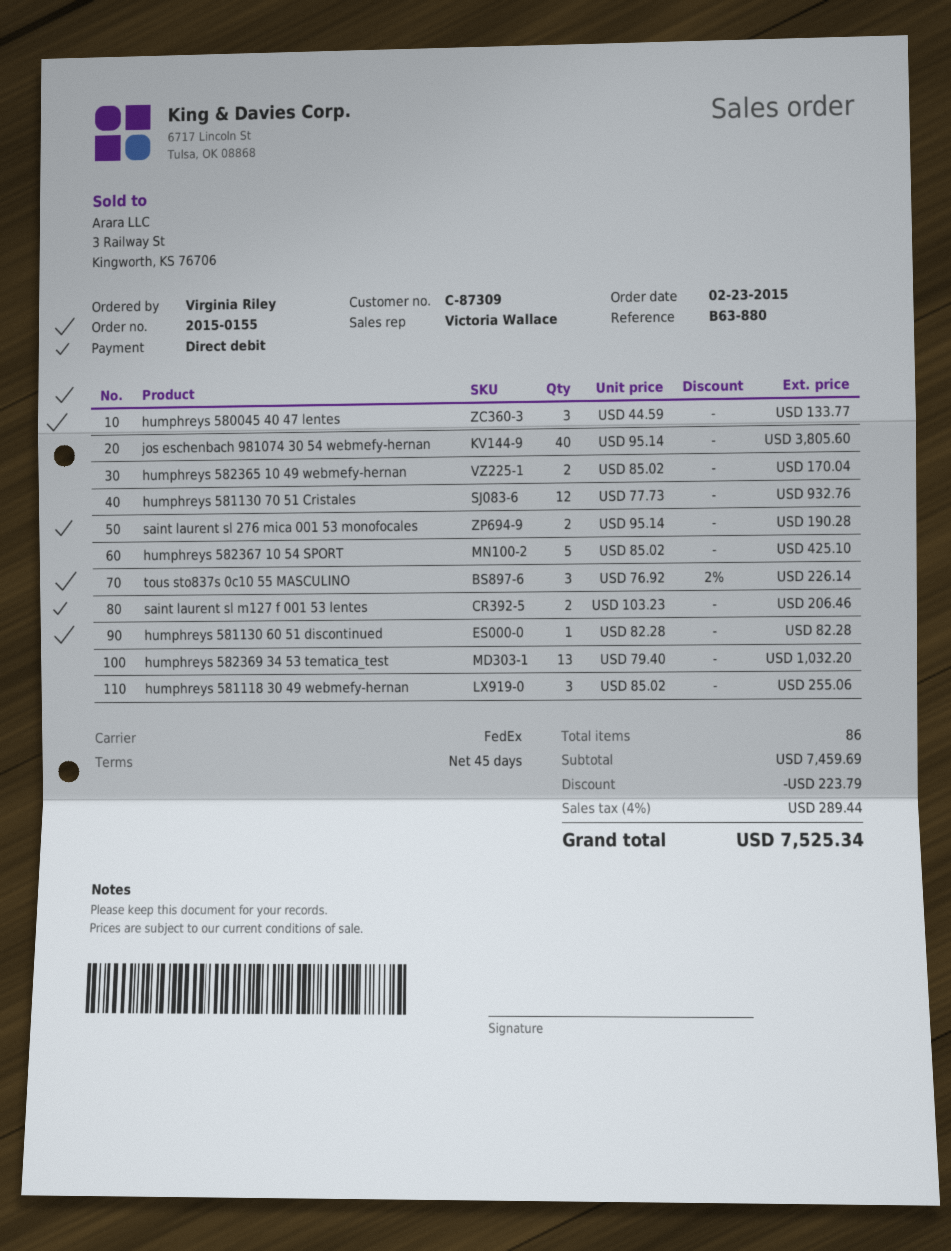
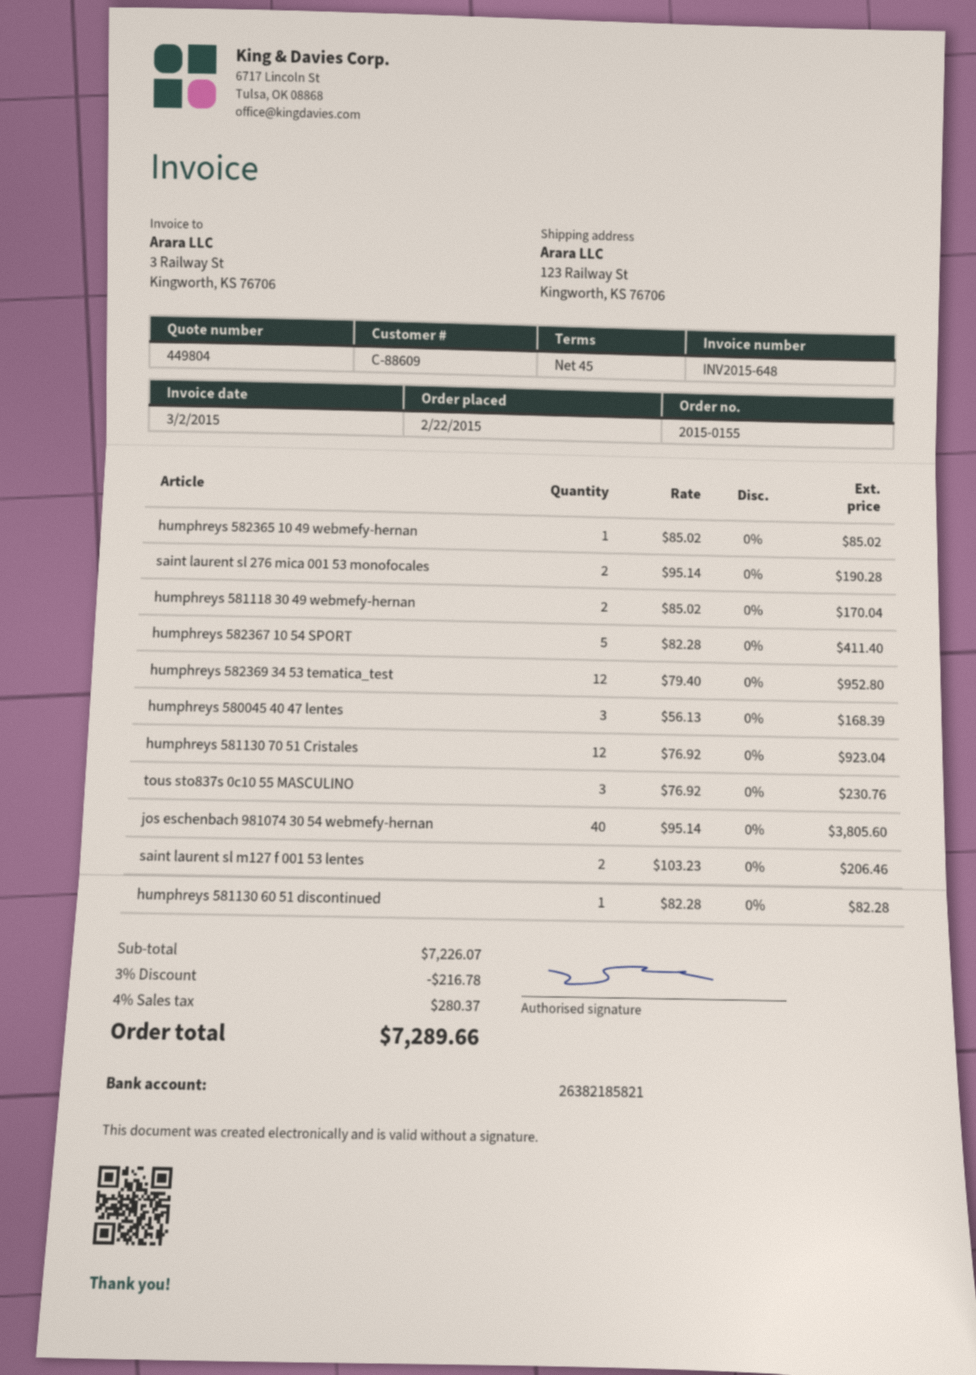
order date: 2015-02-23 -> 2015-02-22
customer number: C-87309 -> C-88609
humphreys 580045 40 47 lentes: 3 x 44.59 = 133.77 -> 3 x 56.13 = 168.39
humphreys 582365 10 49 webmefy-hernan: 2 x 85.02 = 170.04 -> 1 x 85.02 = 85.02
humphreys 581130 70 51 Cristales: 12 x 77.73 = 932.76 -> 12 x 76.92 = 923.04
humphreys 582367 10 54 SPORT: 5 x 85.02 = 425.10 -> 5 x 82.28 = 411.40
tous sto837s 0c10 55 MASCULINO: 3 x 76.92 - 2% = 226.14 -> 3 x 76.92 = 230.76
humphreys 582369 34 53 tematica_test: 13 x 79.40 = 1032.20 -> 12 x 79.40 = 952.80
humphreys 581118 30 49 webmefy-hernan: 3 x 85.02 = 255.06 -> 2 x 85.02 = 170.04
subtotal: 7459.69 -> 7226.07
discount: 223.79 -> 216.78
tax: 4% = 289.44 -> 4% = 280.37
total: 7525.34 -> 7289.66

